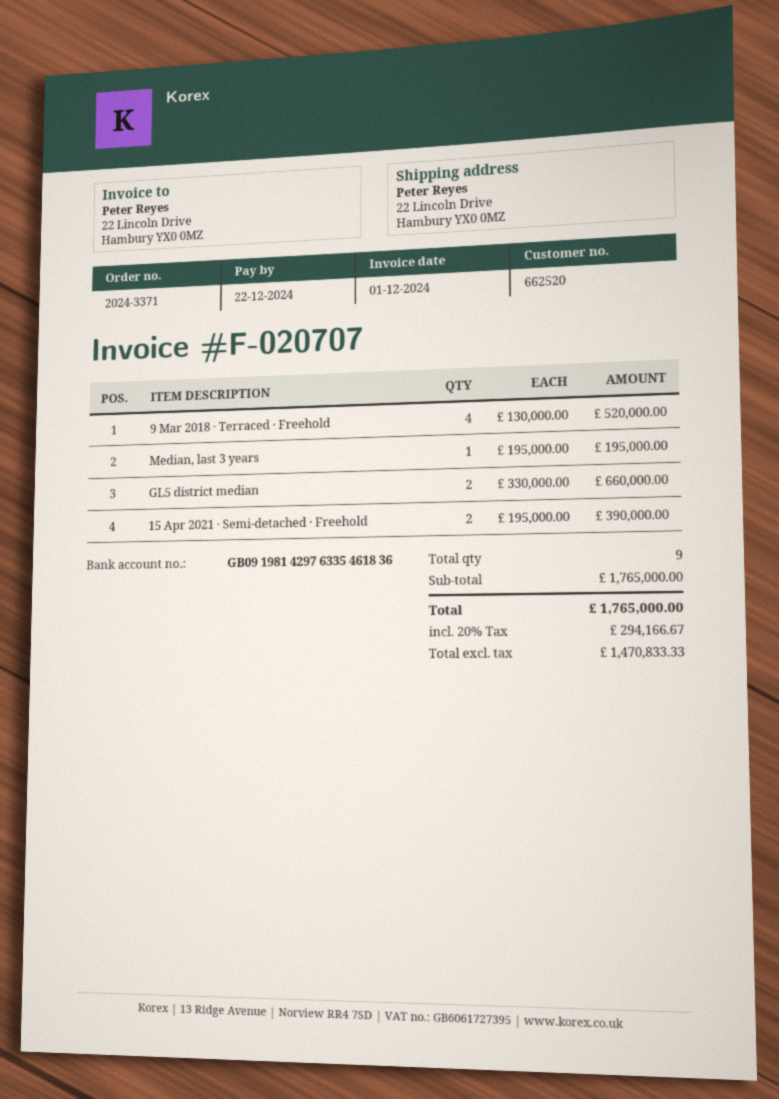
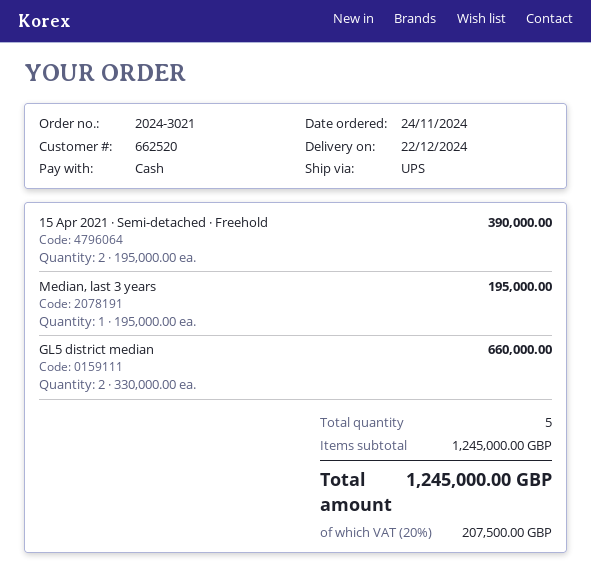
order number: 2024-3371 -> 2024-3021
9 Mar 2018 · Terraced · Freehold: 4 x 130000.00 = 520000.00 -> none
total quantity: 9 -> 5
subtotal: 1765000.00 -> 1245000.00
tax: 20% = 294166.67 -> 20% = 207500.00
total: 1765000.00 -> 1245000.00

